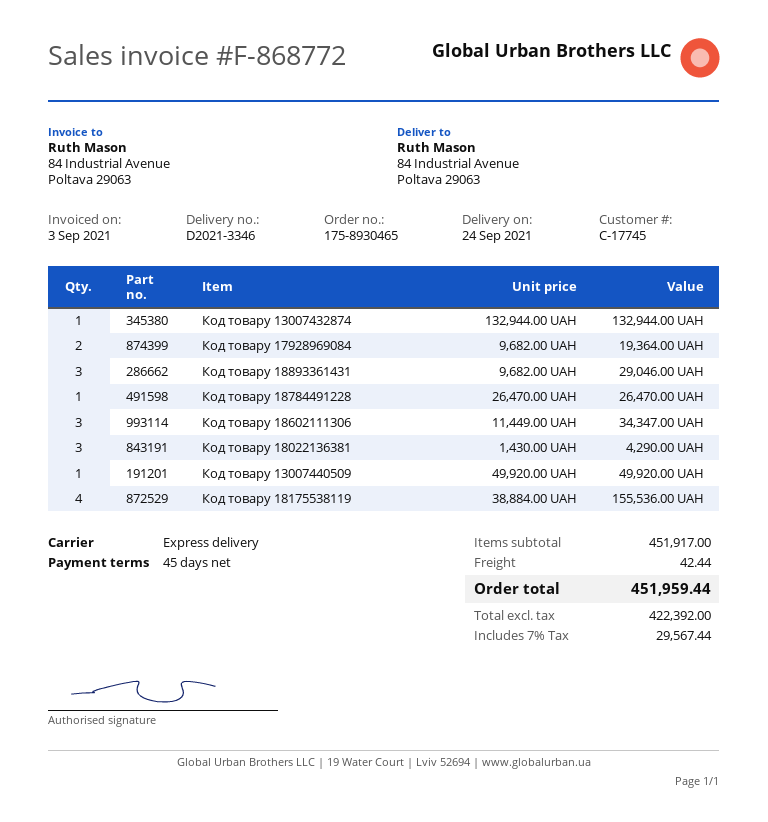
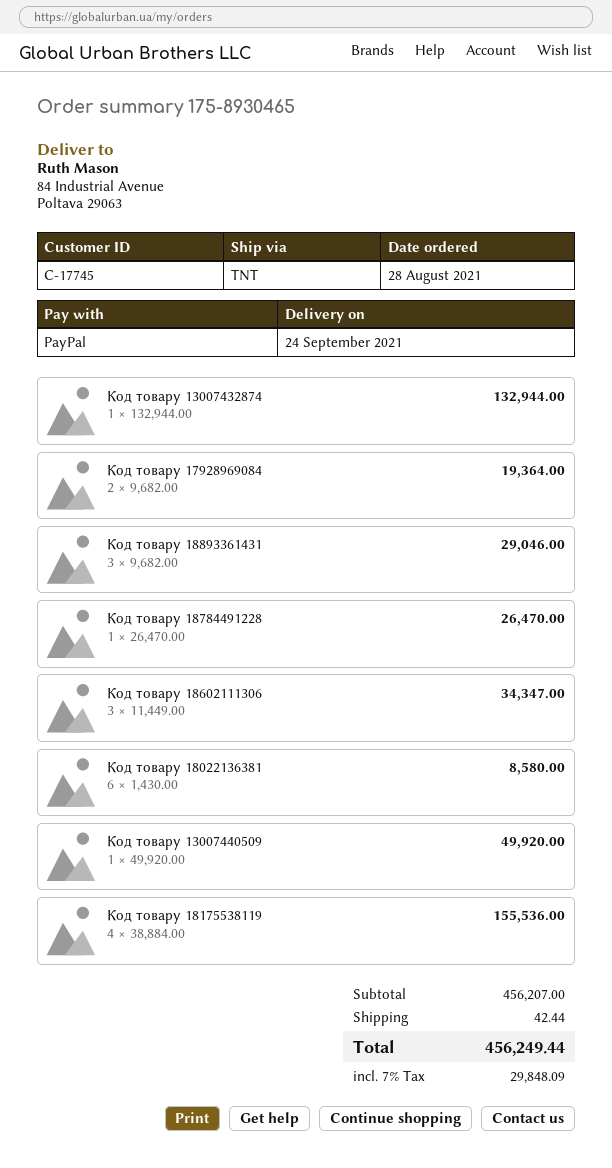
shipping method: express -> TNT
Код товару 18022136381: 3 x 1430.00 = 4290.00 -> 6 x 1430.00 = 8580.00
subtotal: 451917.00 -> 456207.00
tax: 7% = 29567.44 -> 7% = 29848.09
total: 451959.44 -> 456249.44

